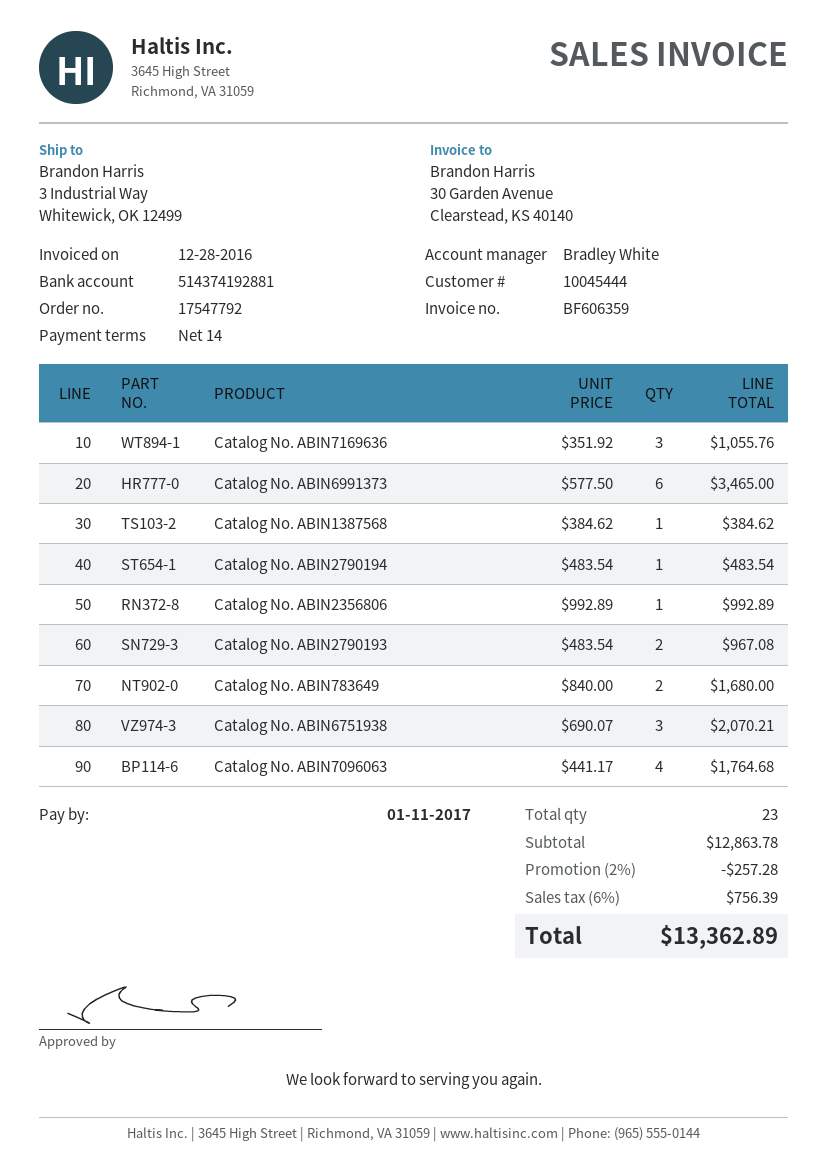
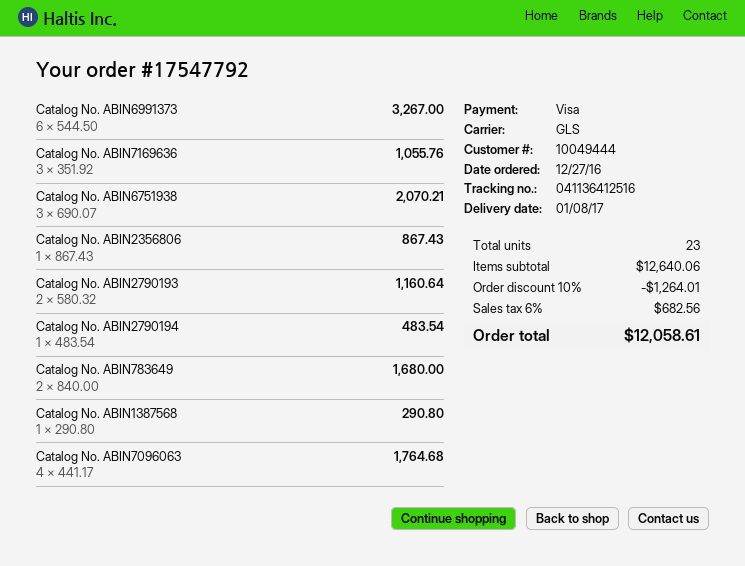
customer number: 10045444 -> 10049444
Catalog No. ABIN6991373: 6 x 577.50 = 3465.00 -> 6 x 544.50 = 3267.00
Catalog No. ABIN1387568: 1 x 384.62 = 384.62 -> 1 x 290.80 = 290.80
Catalog No. ABIN2356806: 1 x 992.89 = 992.89 -> 1 x 867.43 = 867.43
Catalog No. ABIN2790193: 2 x 483.54 = 967.08 -> 2 x 580.32 = 1160.64
subtotal: 12863.78 -> 12640.06
discount: 2% = 257.28 -> 10% = 1264.01
tax: 6% = 756.39 -> 6% = 682.56
total: 13362.89 -> 12058.61

